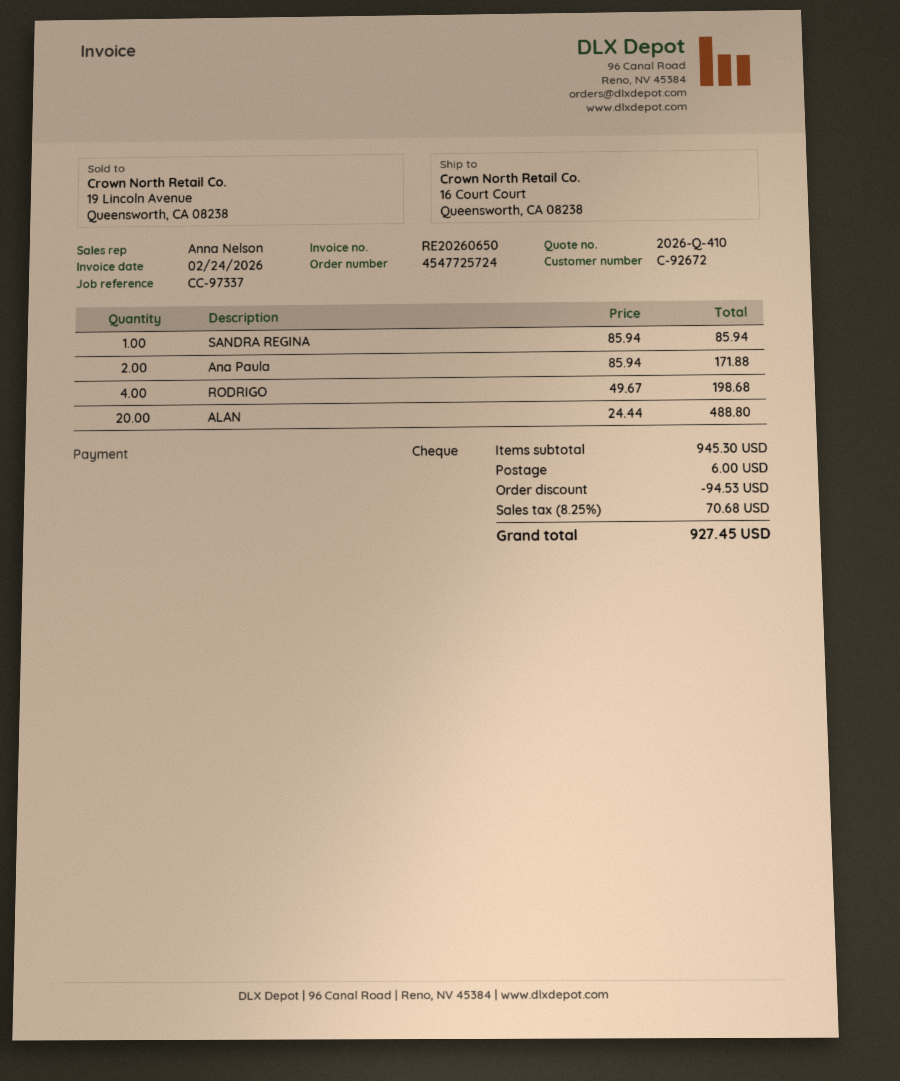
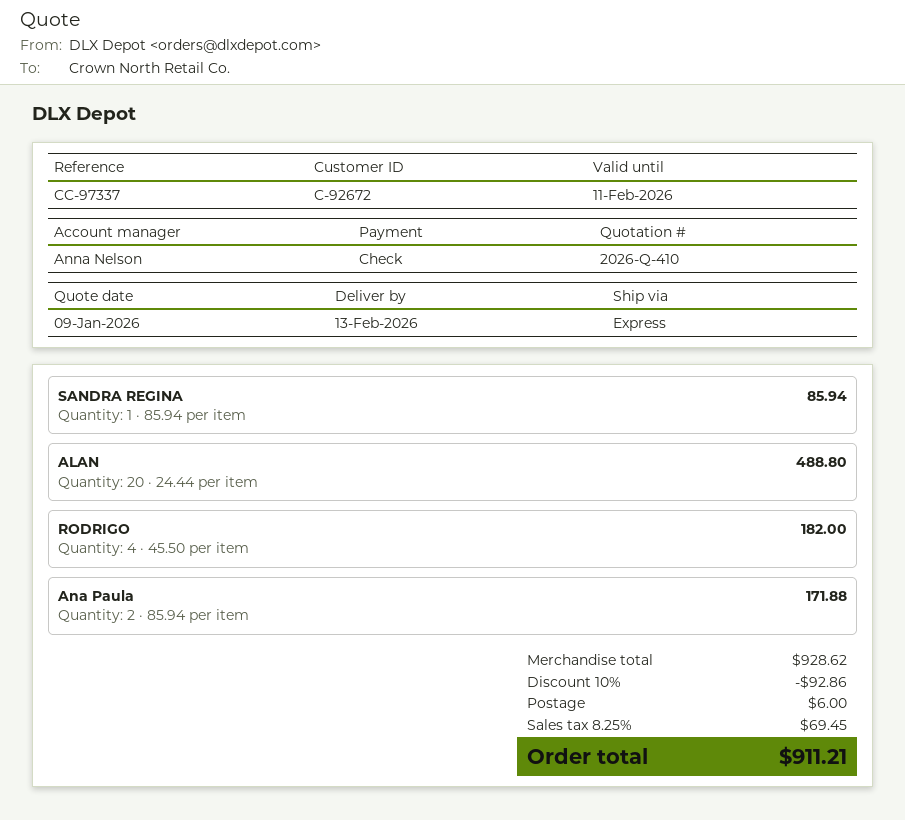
RODRIGO: 4 x 49.67 = 198.68 -> 4 x 45.50 = 182.00
subtotal: 945.30 -> 928.62
discount: 94.53 -> 92.86
tax: 8.25% = 70.68 -> 8.25% = 69.45
total: 927.45 -> 911.21

